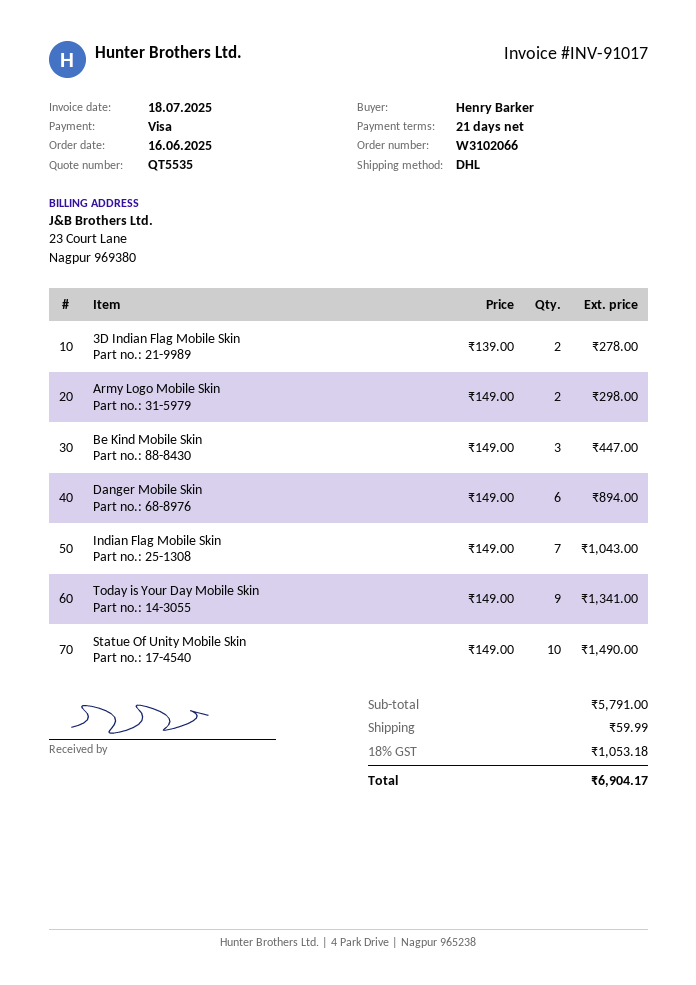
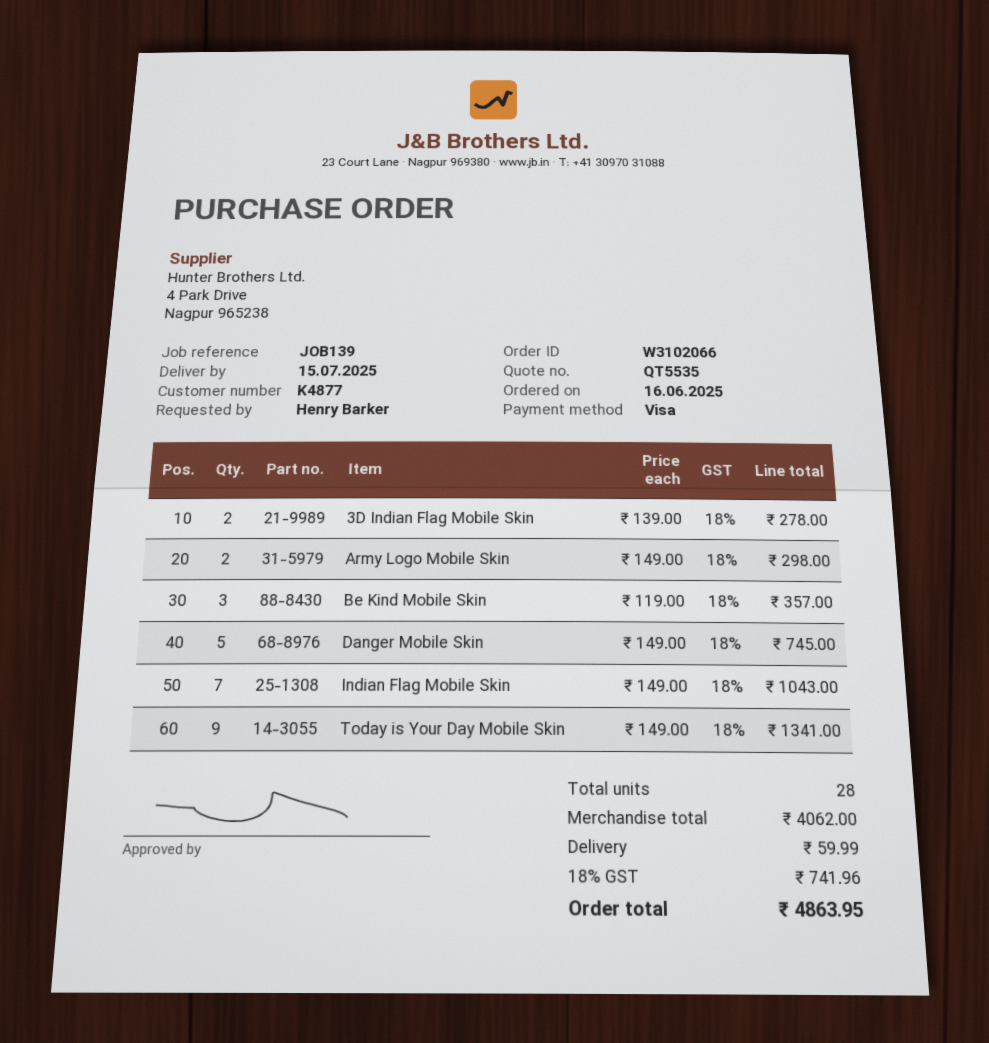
Be Kind Mobile Skin: 3 x 149.00 = 447.00 -> 3 x 119.00 = 357.00
Danger Mobile Skin: 6 x 149.00 = 894.00 -> 5 x 149.00 = 745.00
Statue Of Unity Mobile Skin: 10 x 149.00 = 1490.00 -> none
subtotal: 5791.00 -> 4062.00
tax: 18% = 1053.18 -> 18% = 741.96
total: 6904.17 -> 4863.95

